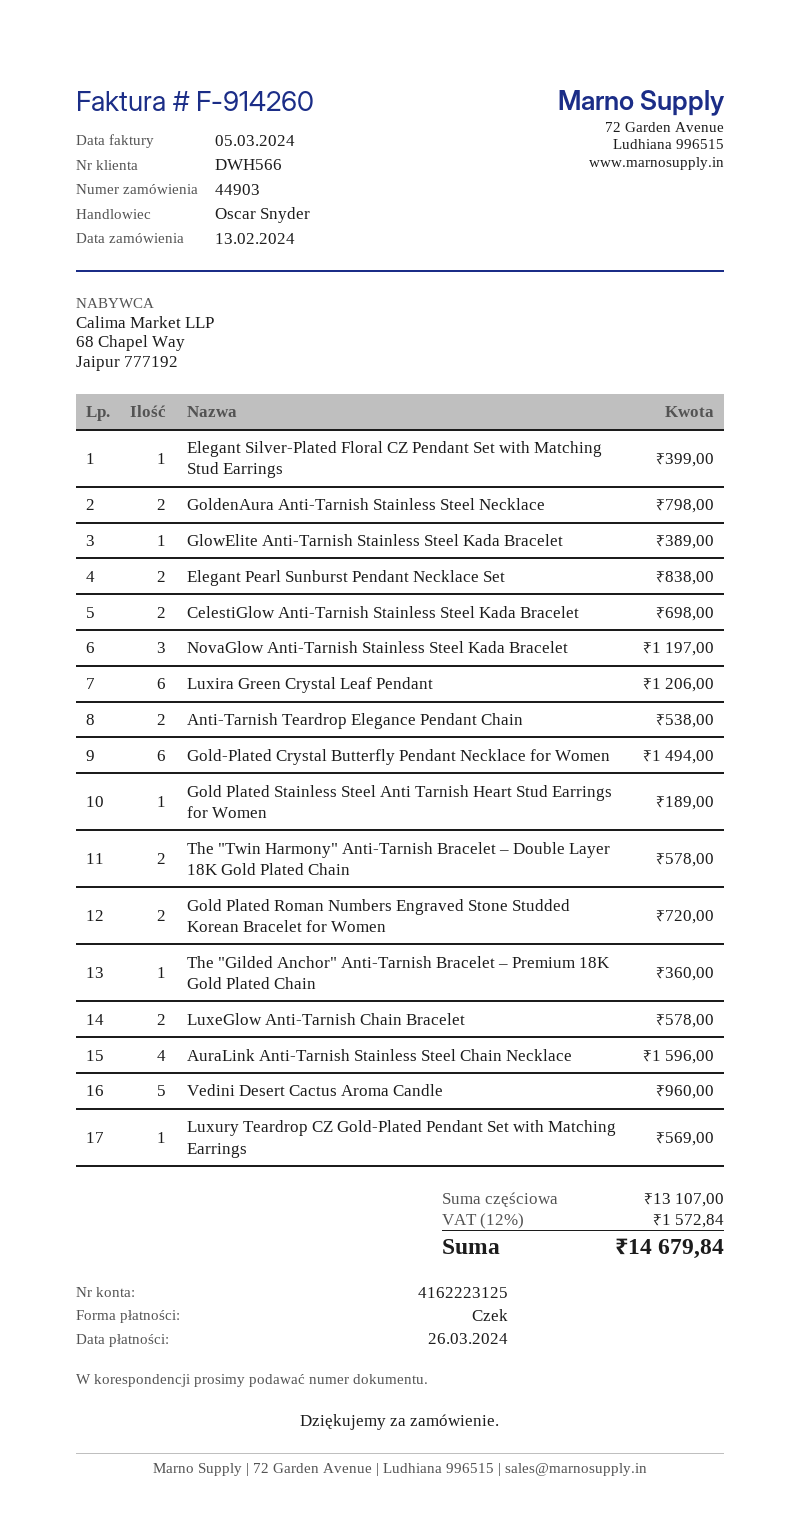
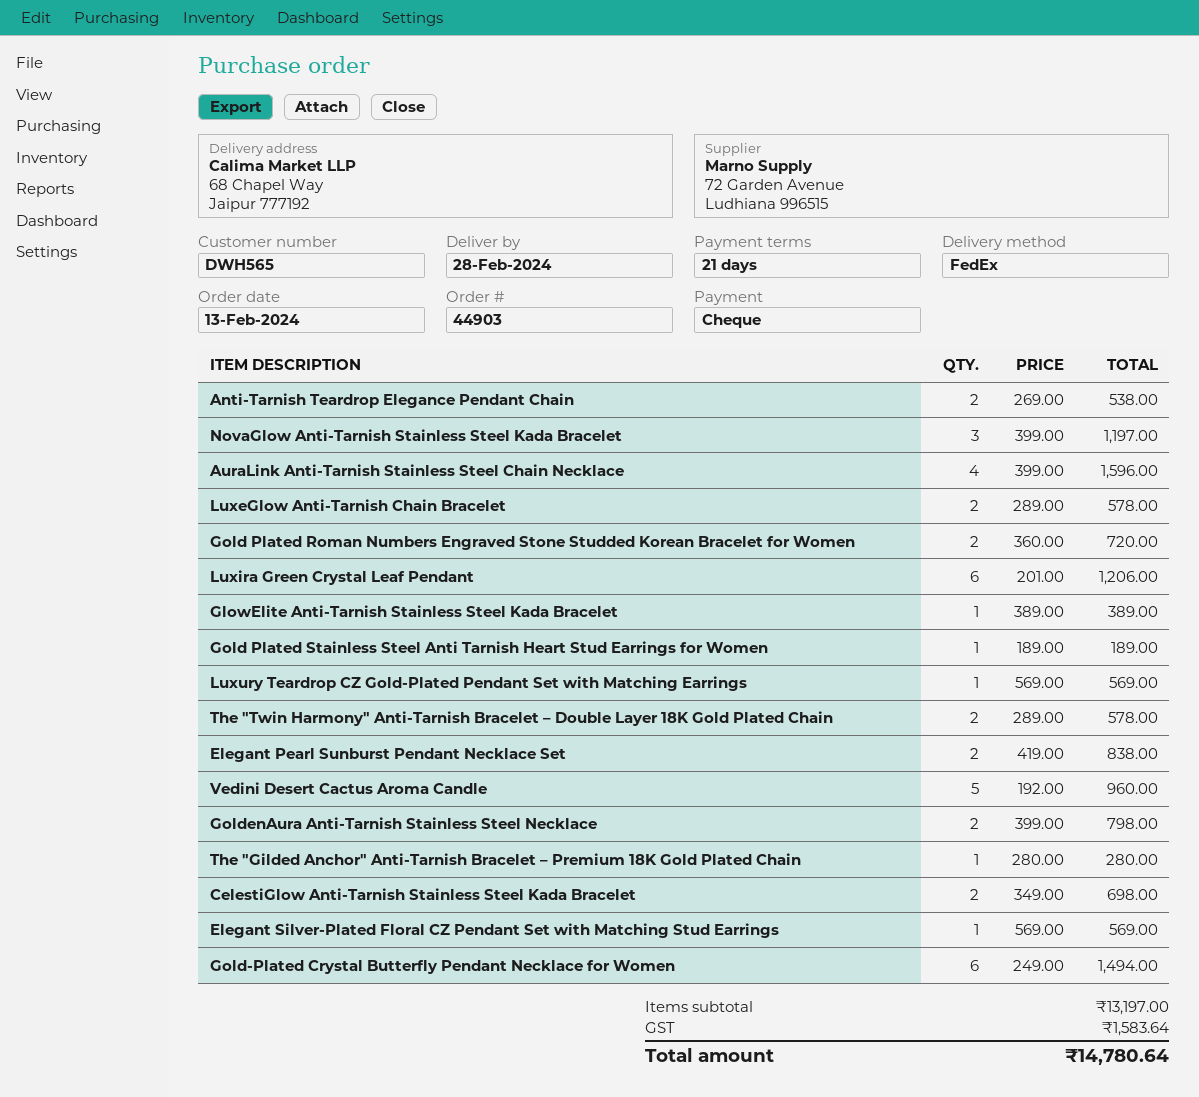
customer number: DWH566 -> DWH565
Elegant Silver-Plated Floral CZ Pendant Set with Matching Stud Earrings: 1 for 399.00 -> 1 for 569.00
The "Gilded Anchor" Anti-Tarnish Bracelet – Premium 18K Gold Plated Chain: 1 for 360.00 -> 1 for 280.00
subtotal: 13107.00 -> 13197.00
tax: 1572.84 -> 1583.64
total: 14679.84 -> 14780.64

